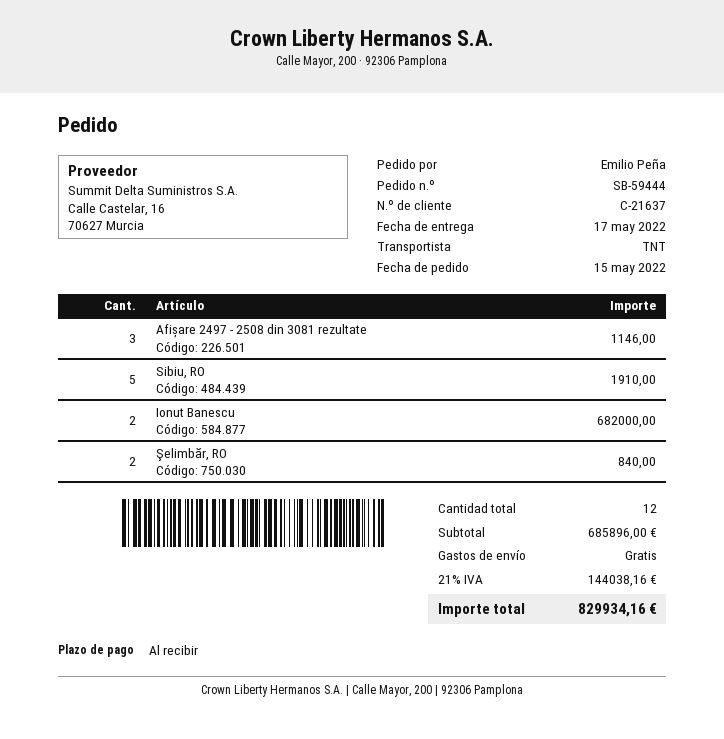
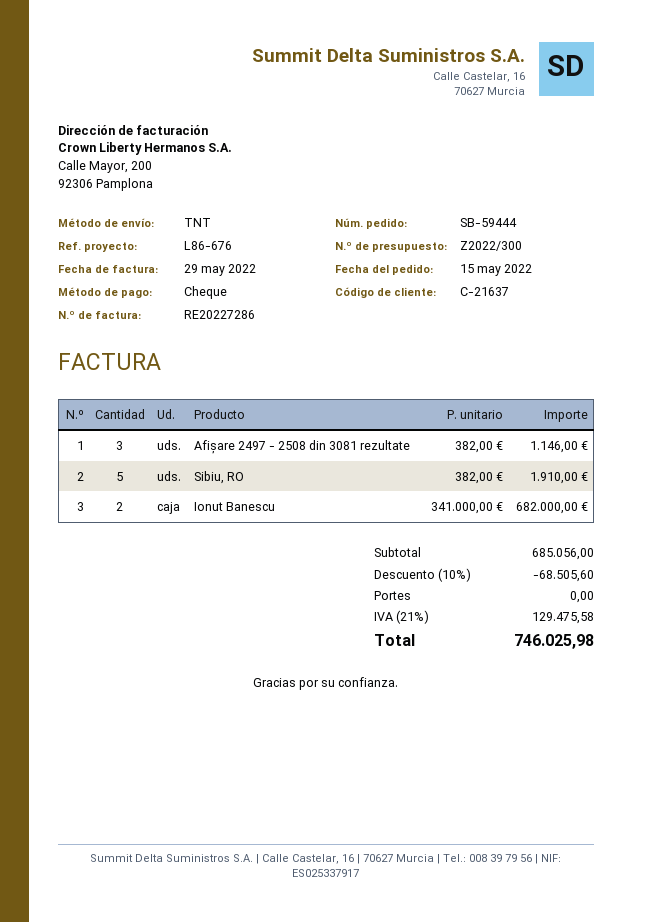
Şelimbăr, RO: 2 for 840.00 -> none
subtotal: 685896.00 -> 685056.00
discount: none -> 10% = 68505.60
tax: 21% = 144038.16 -> 21% = 129475.58
total: 829934.16 -> 746025.98

